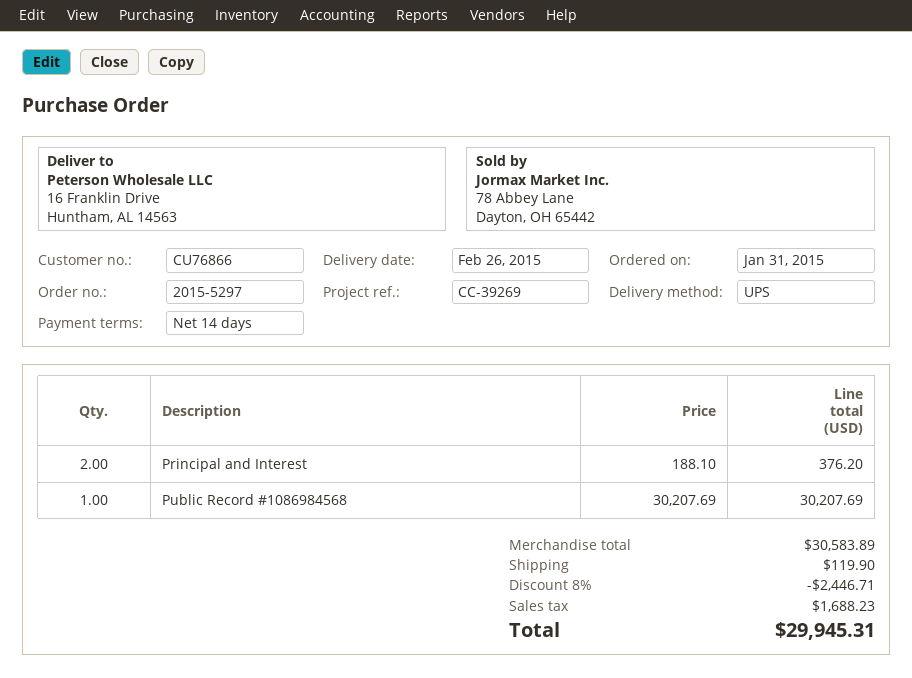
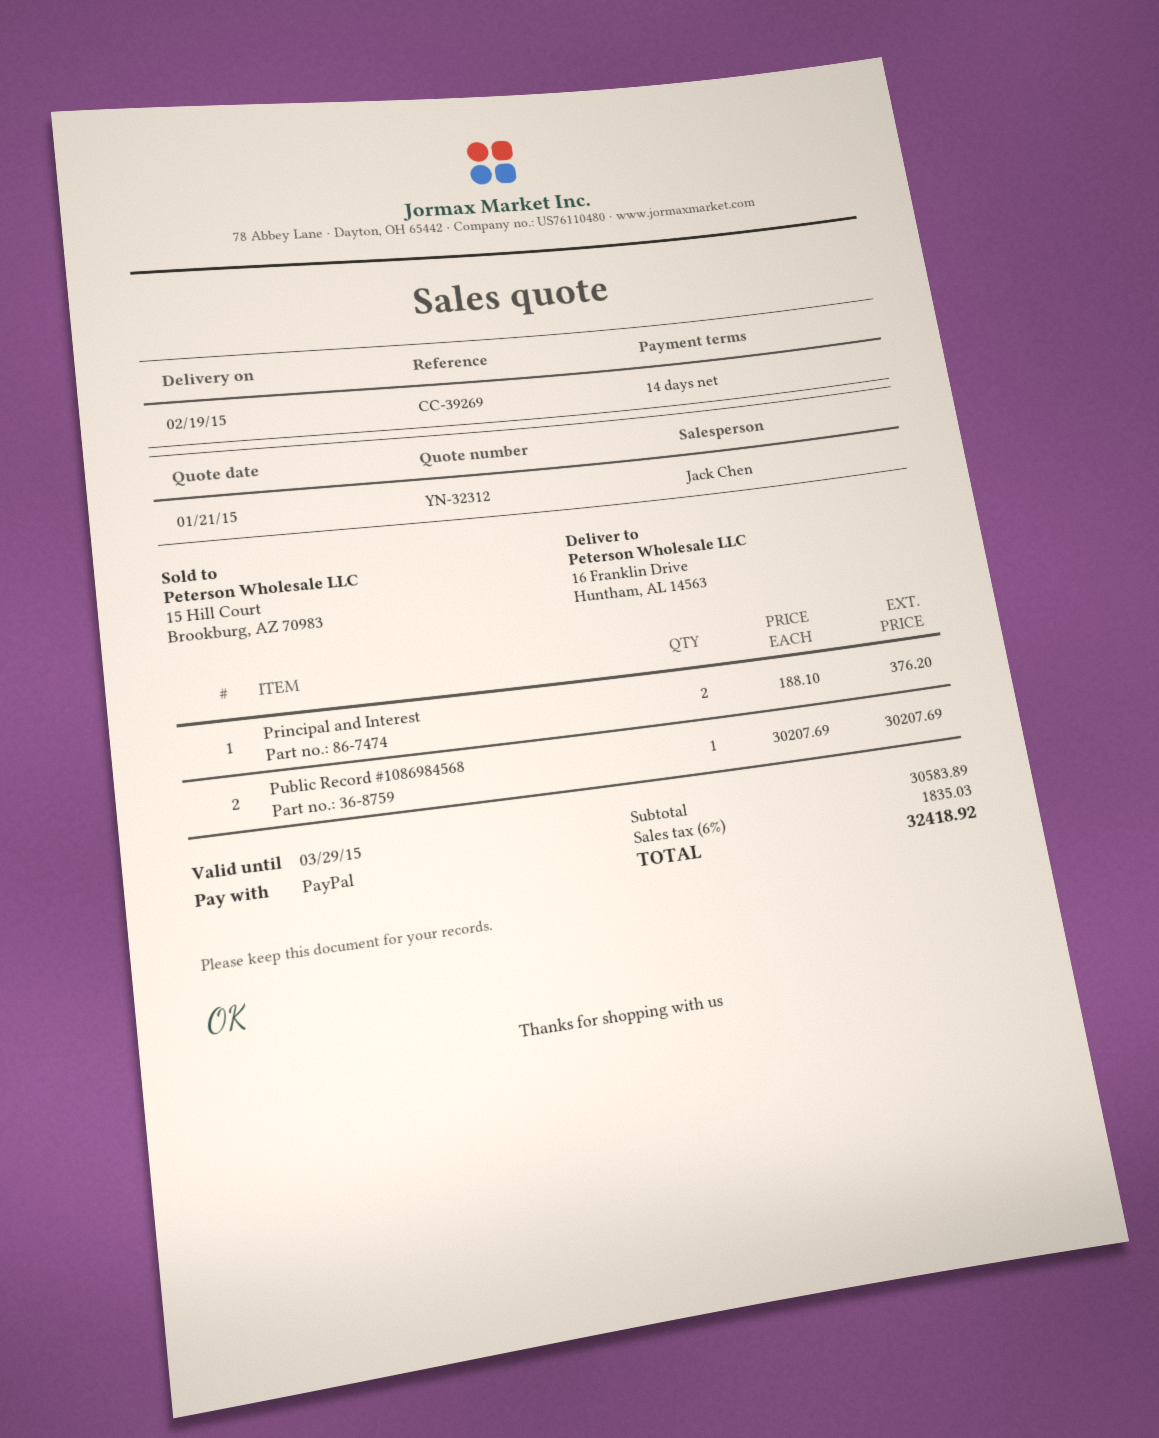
delivery date: 2015-02-26 -> 2015-02-19
discount: 8% = 2446.71 -> none
shipping: 119.90 -> none
tax: 1688.23 -> 1835.03
total: 29945.31 -> 32418.92

